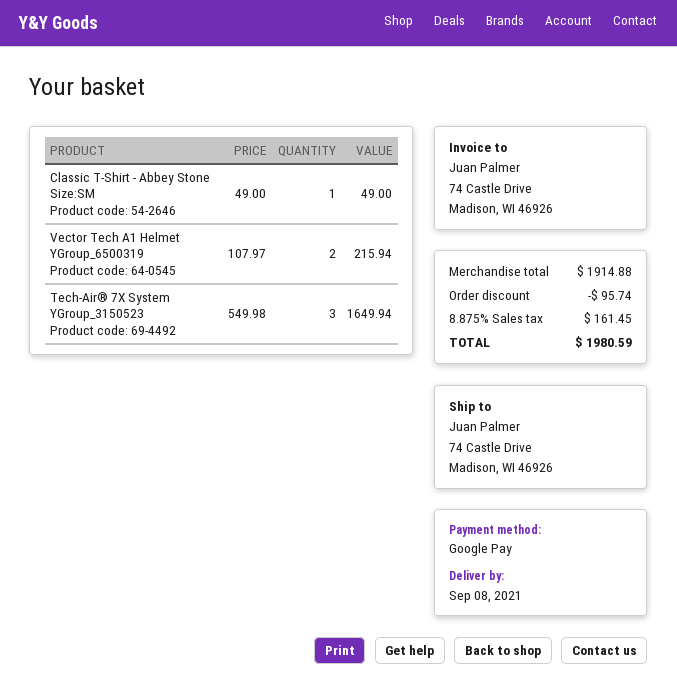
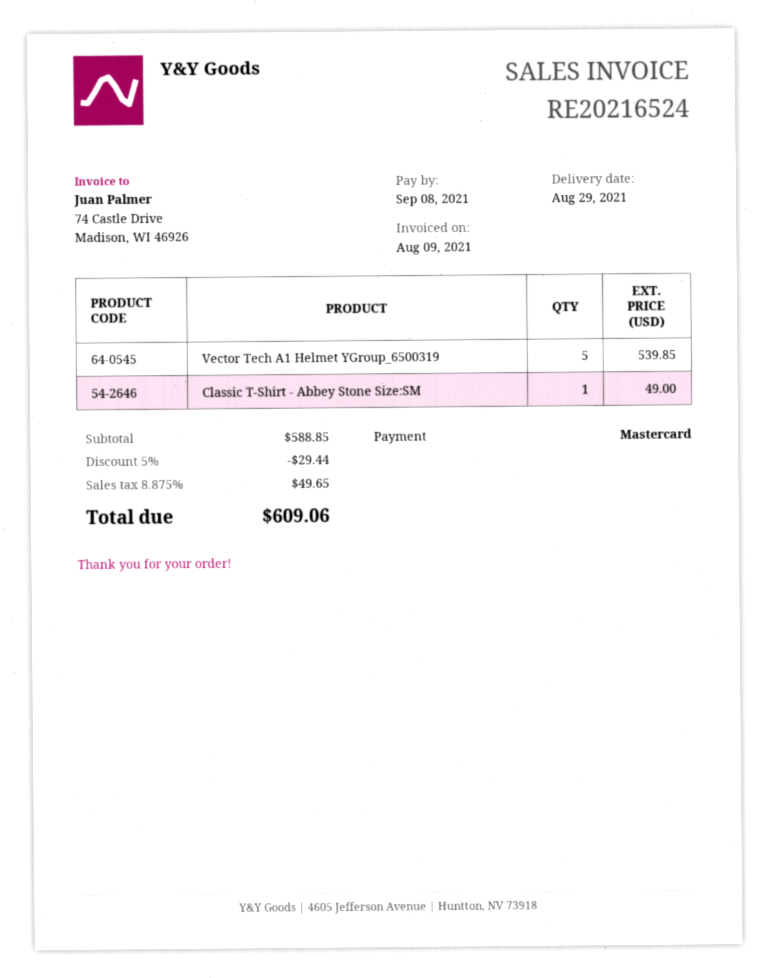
delivery date: 2021-09-08 -> 2021-08-29
payment method: Google Pay -> Mastercard
Vector Tech A1 Helmet YGroup_6500319: 2 for 215.94 -> 5 for 539.85
Tech-Air® 7X System YGroup_3150523: 3 for 1649.94 -> none
subtotal: 1914.88 -> 588.85
discount: 95.74 -> 29.44
tax: 8.875% = 161.45 -> 8.875% = 49.65
total: 1980.59 -> 609.06

